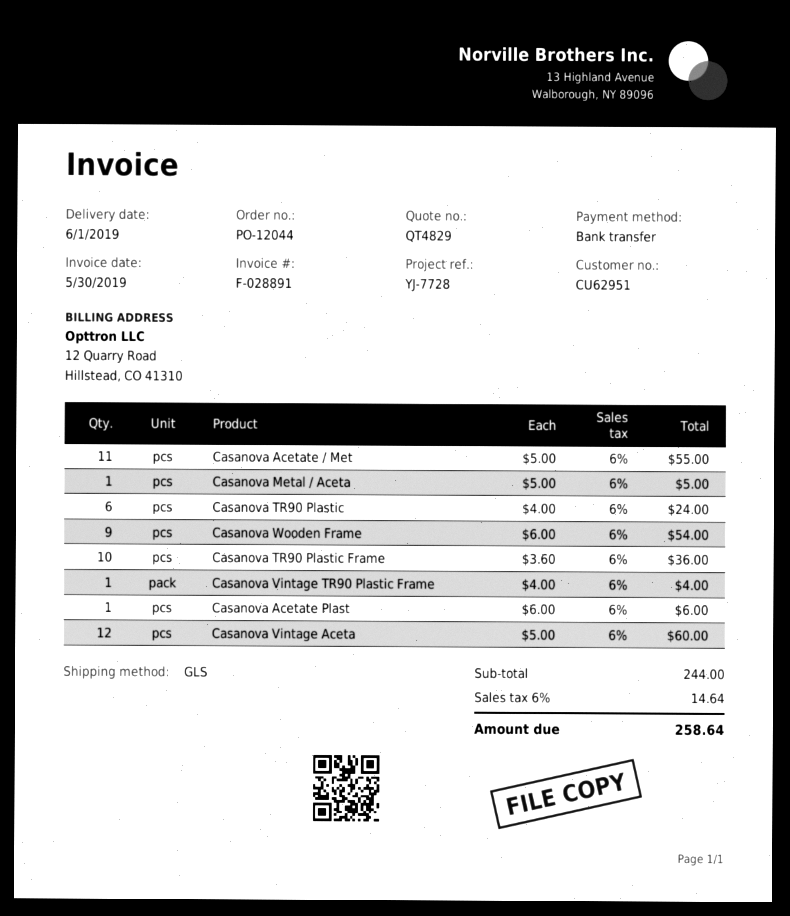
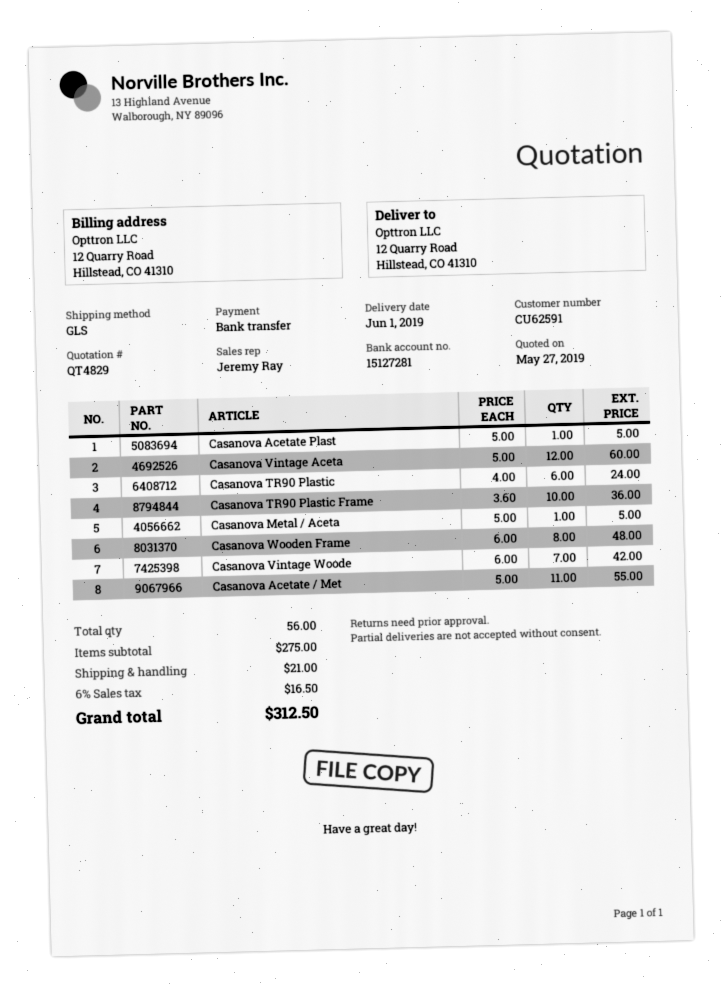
customer number: CU62951 -> CU62591
Casanova Wooden Frame: 9 x 6.00 = 54.00 -> 8 x 6.00 = 48.00
Casanova Vintage TR90 Plastic Frame: 1 x 4.00 = 4.00 -> none
Casanova Acetate Plast: 1 x 6.00 = 6.00 -> 1 x 5.00 = 5.00
Casanova Vintage Woode: none -> 7 x 6.00 = 42.00
subtotal: 244.00 -> 275.00
shipping: none -> 21.00
tax: 6% = 14.64 -> 6% = 16.50
total: 258.64 -> 312.50

